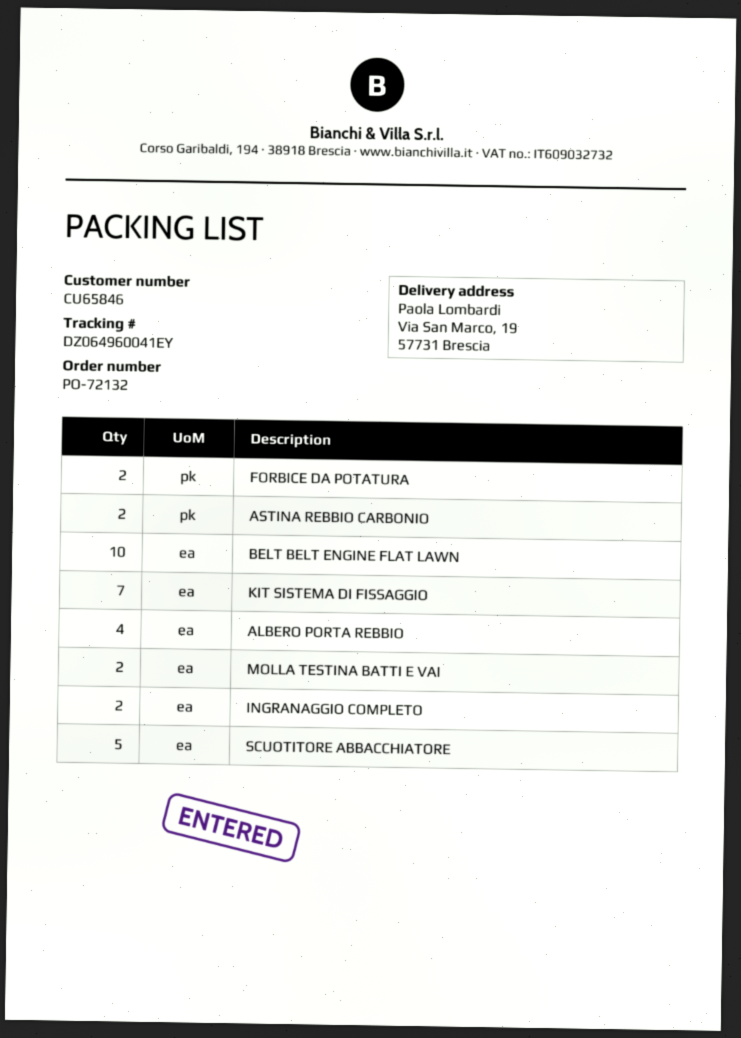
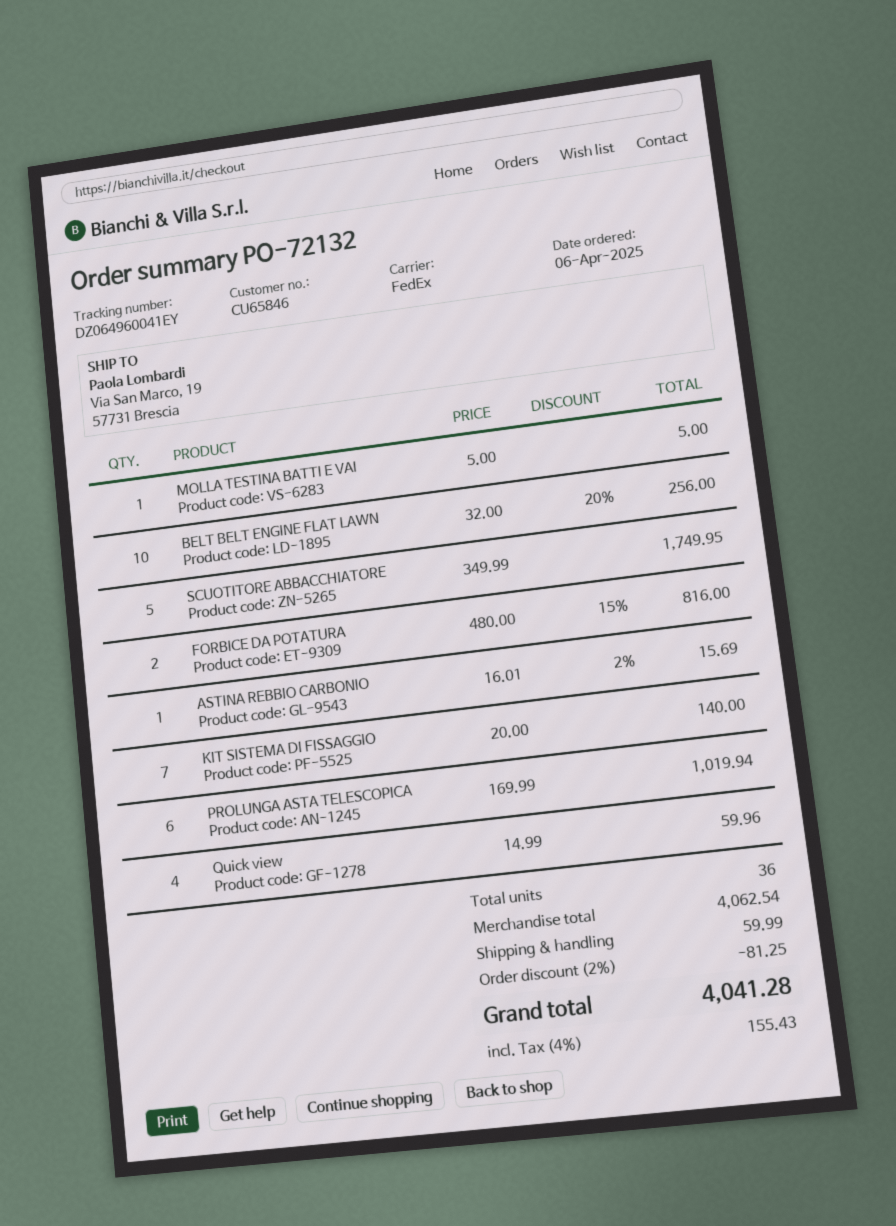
ASTINA REBBIO CARBONIO: 2 -> 1
ALBERO PORTA REBBIO: 4 -> none
MOLLA TESTINA BATTI E VAI: 2 -> 1
INGRANAGGIO COMPLETO: 2 -> none
PROLUNGA ASTA TELESCOPICA: none -> 6
Quick view: none -> 4

